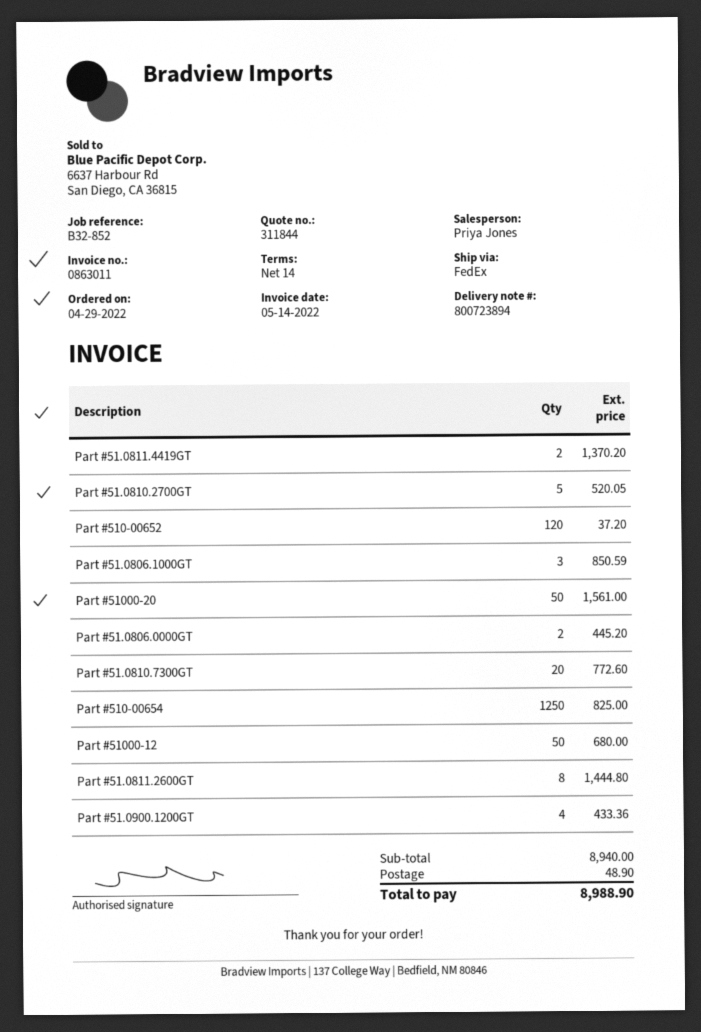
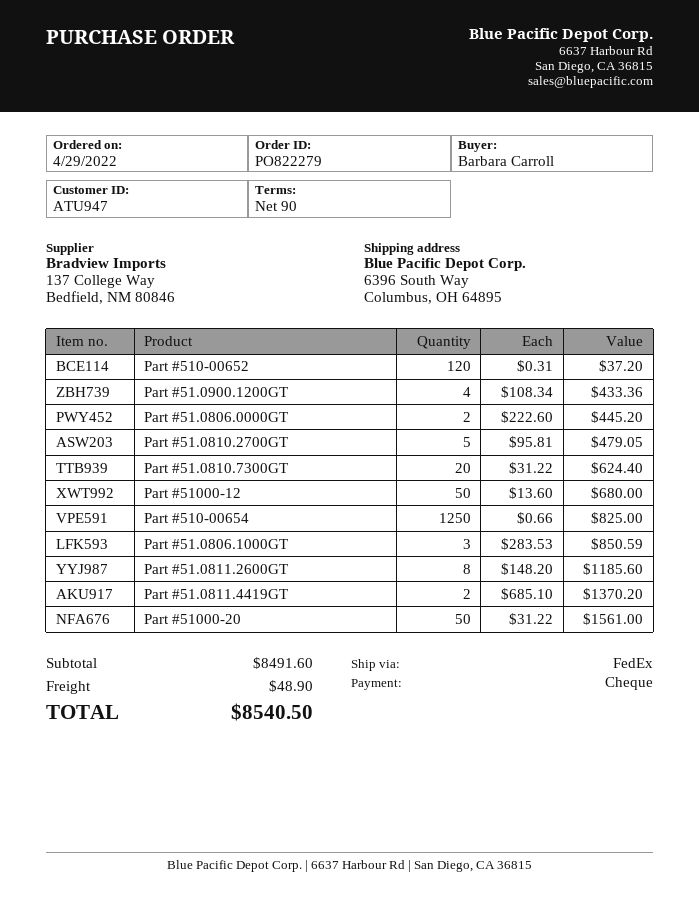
payment terms: 14 days -> 90 days
Part #51.0810.2700GT: 5 for 520.05 -> 5 for 479.05
Part #51.0810.7300GT: 20 for 772.60 -> 20 for 624.40
Part #51.0811.2600GT: 8 for 1444.80 -> 8 for 1185.60
subtotal: 8940.00 -> 8491.60
total: 8988.90 -> 8540.50

